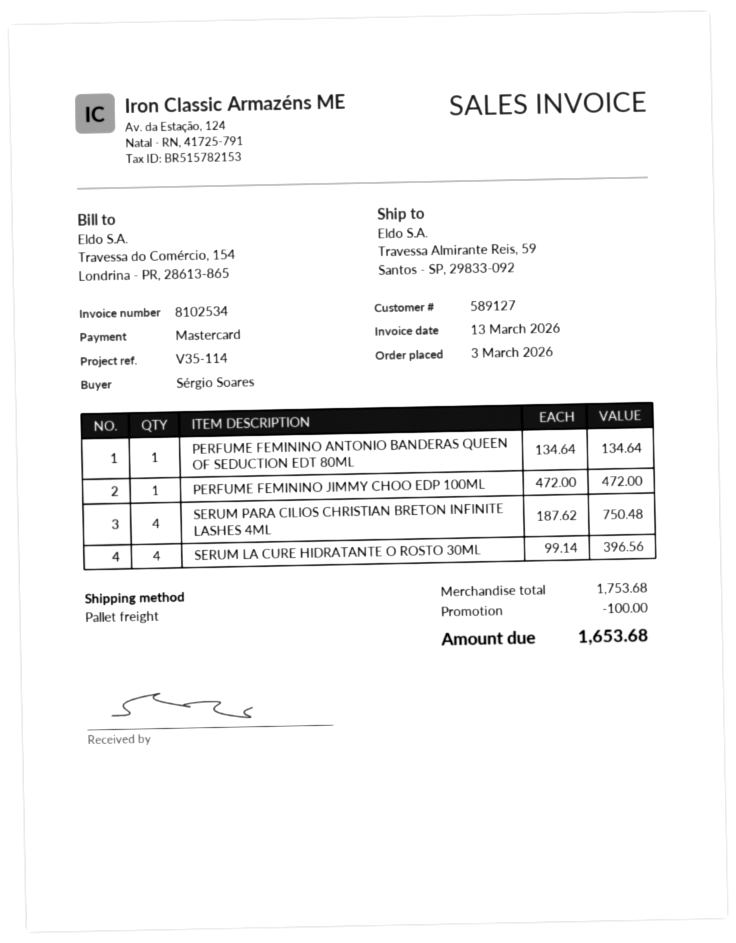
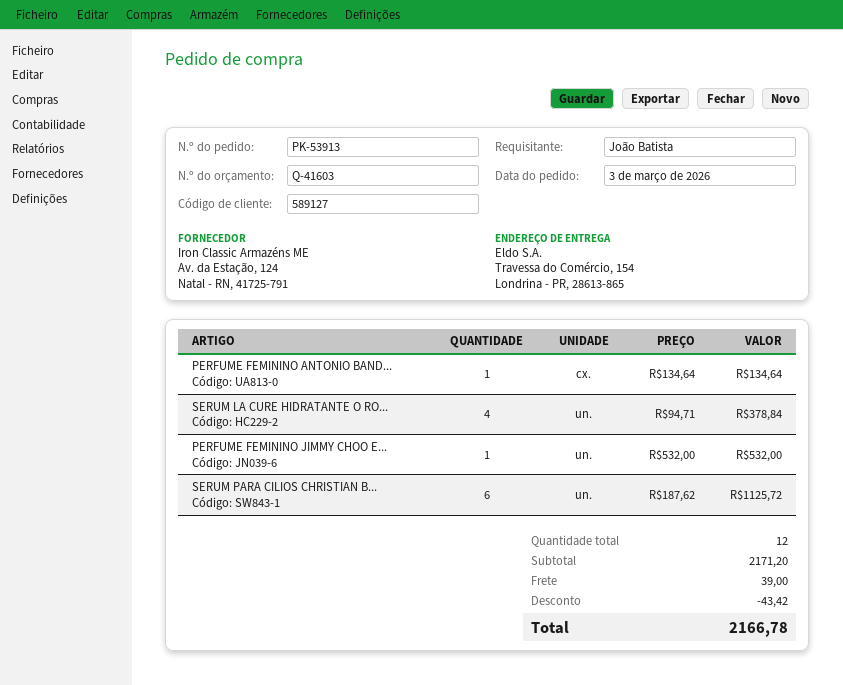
ordered by: Sérgio Soares -> João Batista
ship to: Travessa Almirante Reis, 59, Santos - SP, 29833-092 -> Travessa do Comércio, 154, Londrina - PR, 28613-865
PERFUME FEMININO JIMMY CHOO EDP 100ML: 1 x 472.00 = 472.00 -> 1 x 532.00 = 532.00
SERUM PARA CILIOS CHRISTIAN BRETON INFINITE LASHES 4ML: 4 x 187.62 = 750.48 -> 6 x 187.62 = 1125.72
SERUM LA CURE HIDRATANTE O ROSTO 30ML: 4 x 99.14 = 396.56 -> 4 x 94.71 = 378.84
subtotal: 1753.68 -> 2171.20
discount: 100.00 -> 43.42
shipping: none -> 39.00
total: 1653.68 -> 2166.78

